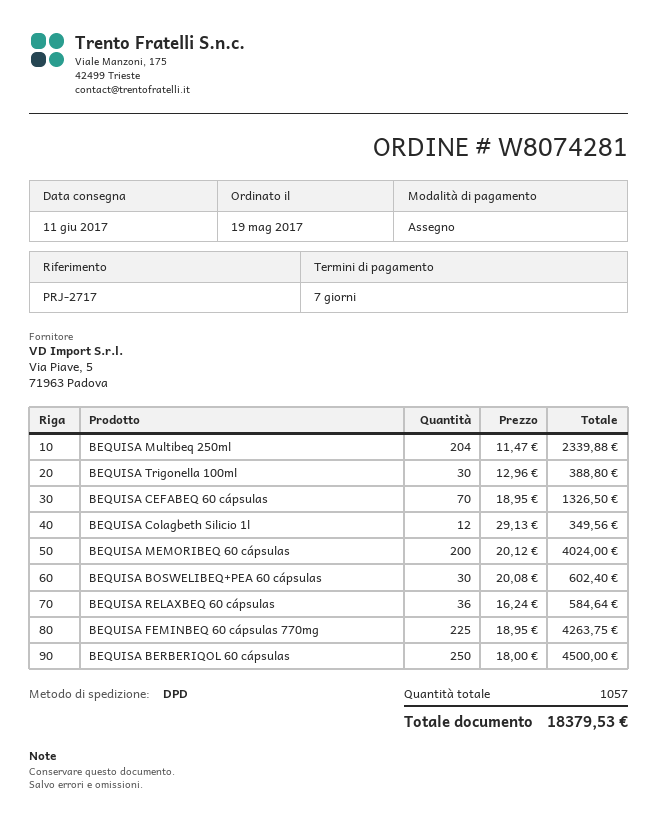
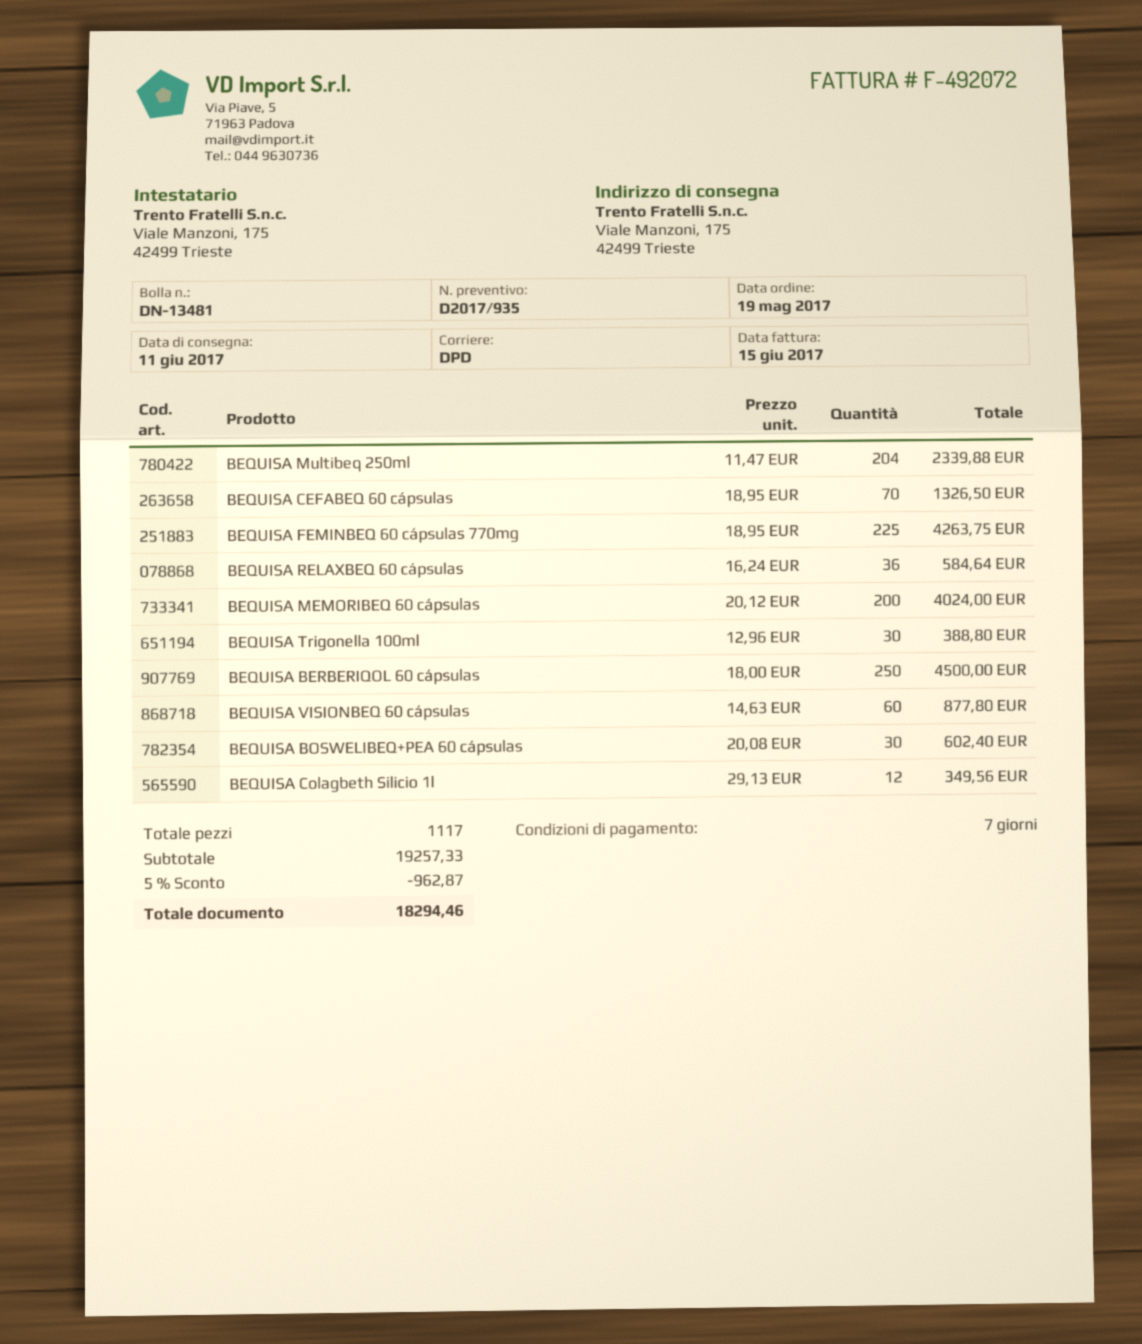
BEQUISA VISIONBEQ 60 cápsulas: none -> 60 x 14.63 = 877.80
total quantity: 1057 -> 1117
discount: none -> 5% = 962.87
total: 18379.53 -> 18294.46

